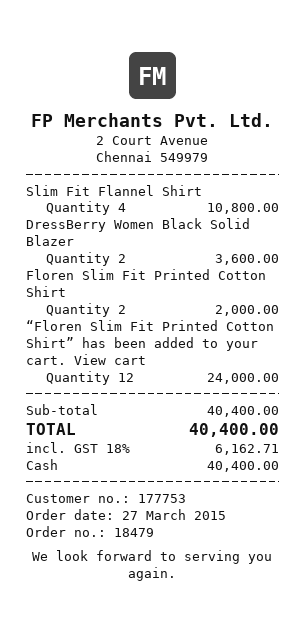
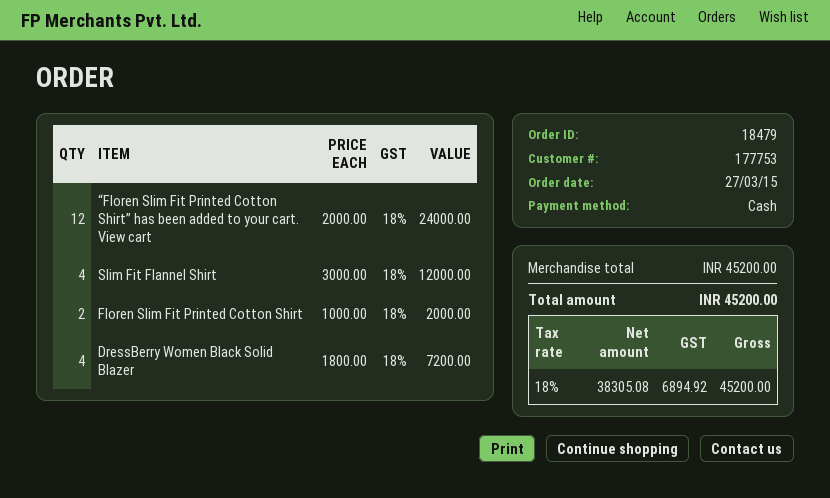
Slim Fit Flannel Shirt: 4 for 10800.00 -> 4 for 12000.00
DressBerry Women Black Solid Blazer: 2 for 3600.00 -> 4 for 7200.00
subtotal: 40400.00 -> 45200.00
tax: 18% = 6162.71 -> 18% = 6894.92
total: 40400.00 -> 45200.00

